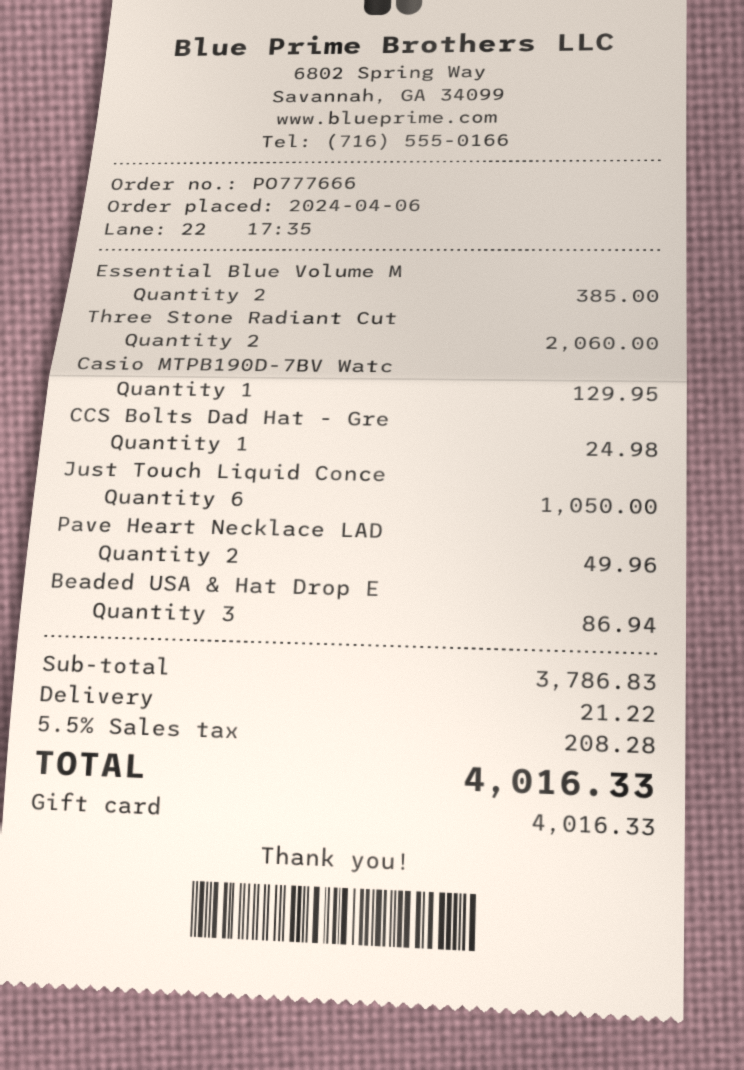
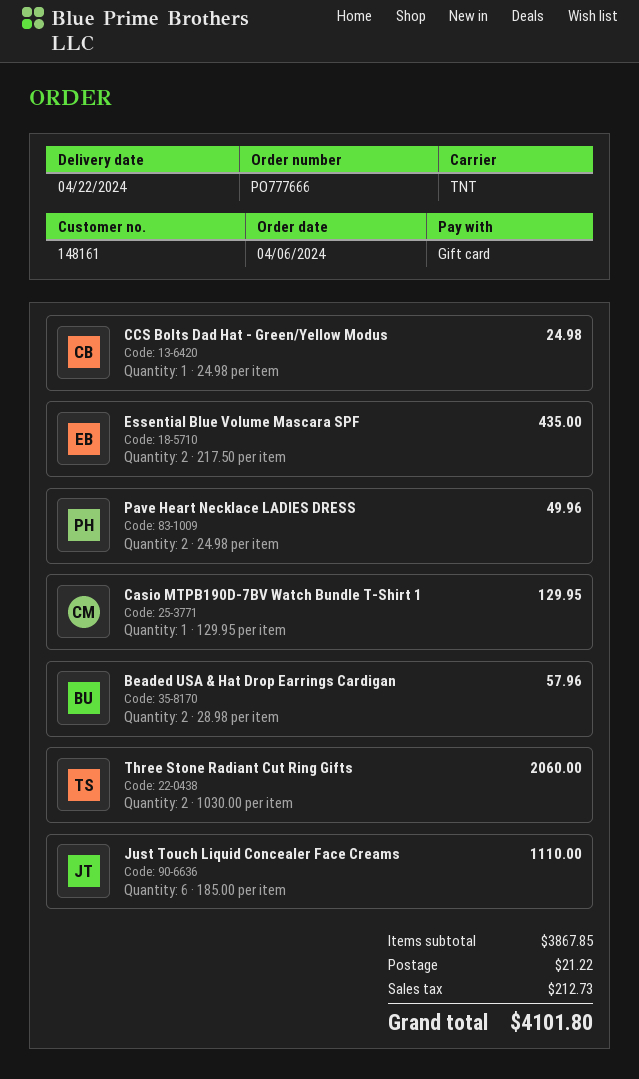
Essential Blue Volume M: 2 for 385.00 -> 2 for 435.00
Just Touch Liquid Conce: 6 for 1050.00 -> 6 for 1110.00
Beaded USA & Hat Drop E: 3 for 86.94 -> 2 for 57.96
subtotal: 3786.83 -> 3867.85
tax: 208.28 -> 212.73
total: 4016.33 -> 4101.80

